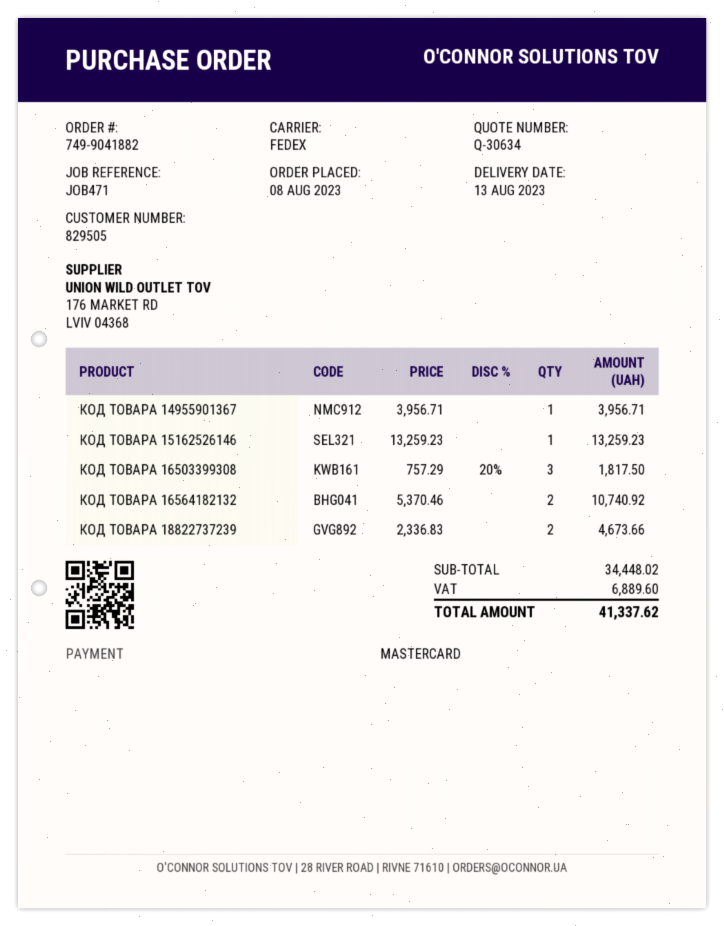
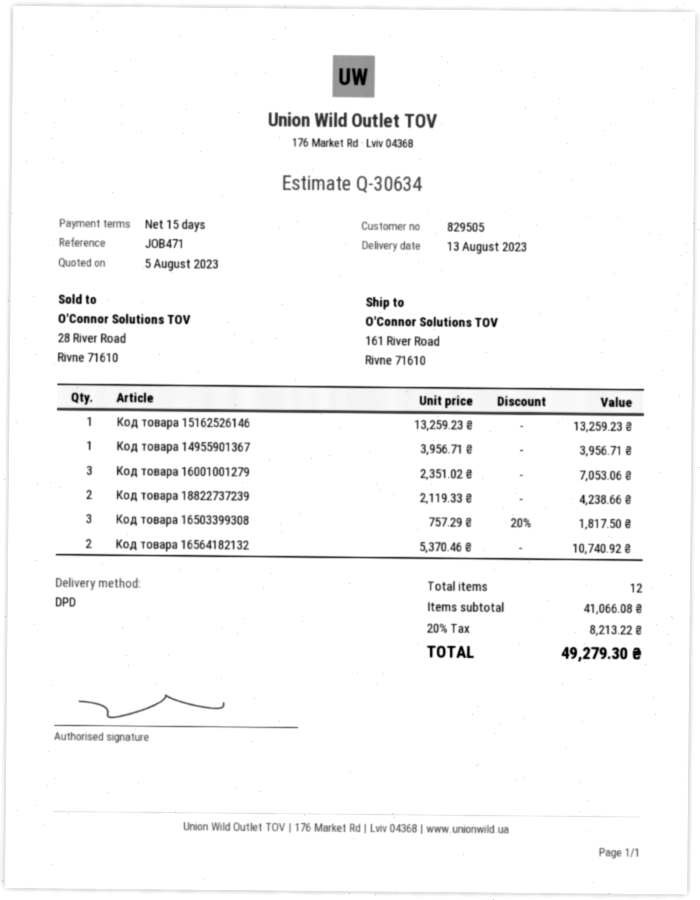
shipping method: FedEx -> DPD
КОД ТОВАРА 18822737239: 2 x 2336.83 = 4673.66 -> 2 x 2119.33 = 4238.66
Код товара 16001001279: none -> 3 x 2351.02 = 7053.06
subtotal: 34448.02 -> 41066.08
tax: 6889.60 -> 8213.22
total: 41337.62 -> 49279.30

